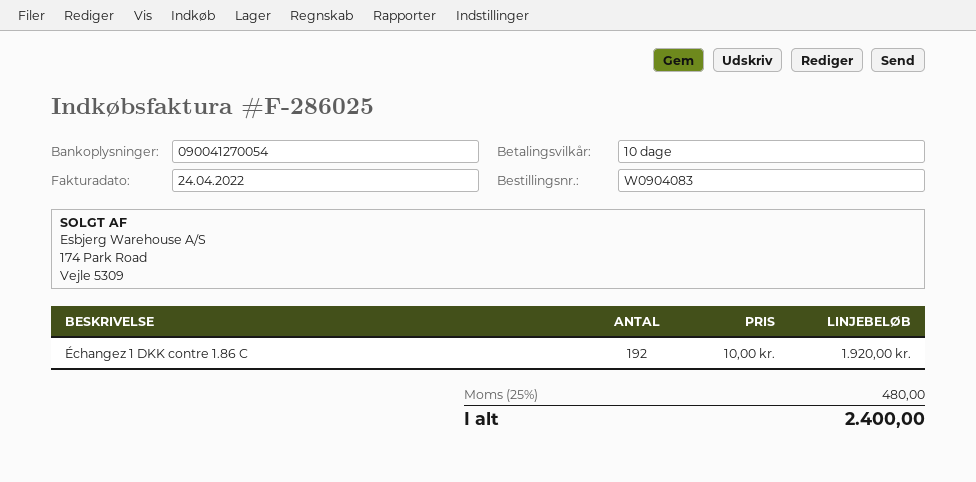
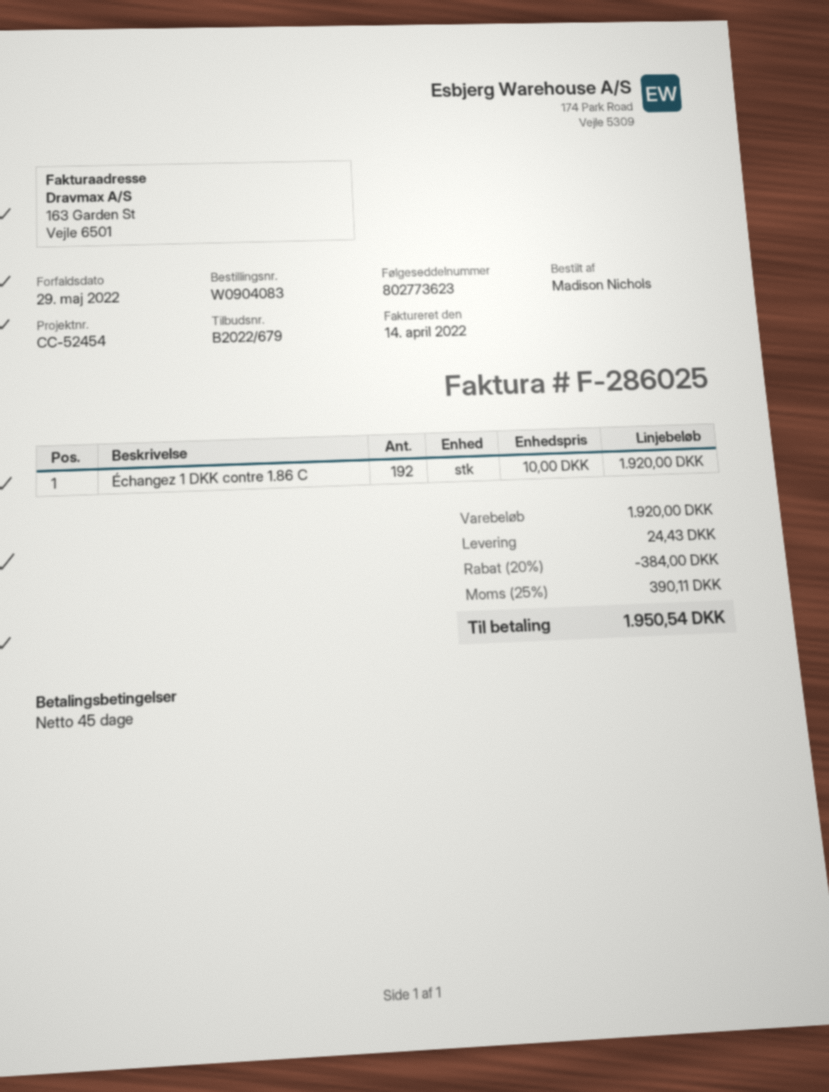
invoice date: 2022-04-24 -> 2022-04-14
payment terms: 10 days -> 45 days
discount: none -> 20% = 384.00
shipping: none -> 24.43
tax: 25% = 480.00 -> 25% = 390.11
total: 2400.00 -> 1950.54

